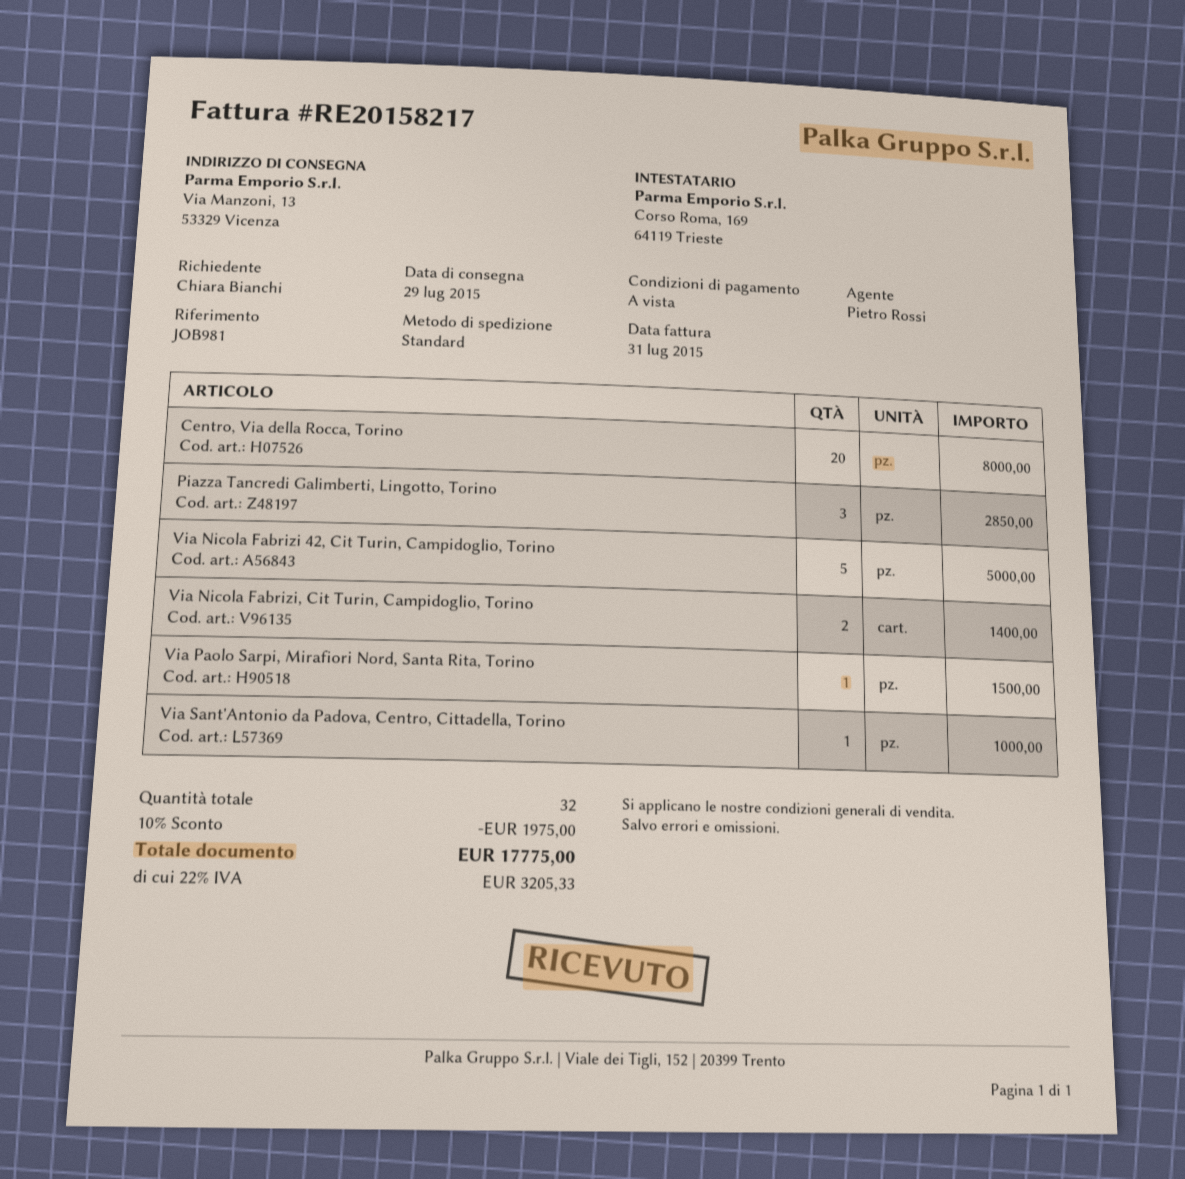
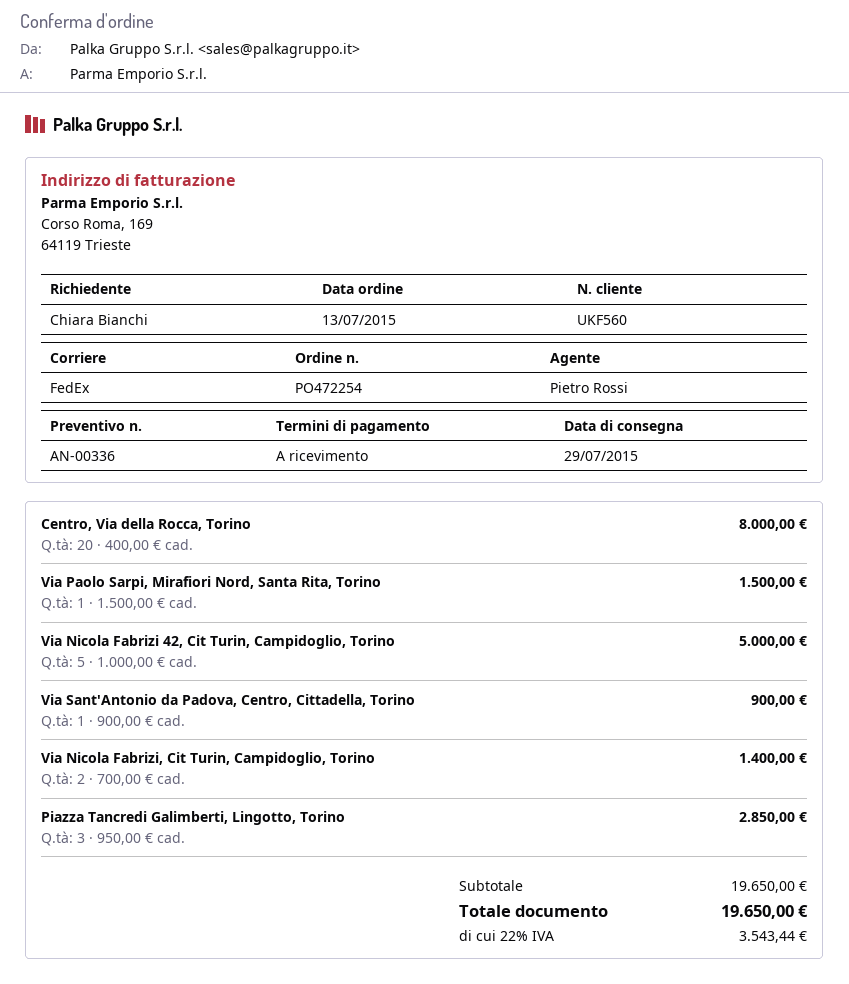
shipping method: standard -> FedEx
Via Sant'Antonio da Padova, Centro, Cittadella, Torino: 1 for 1000.00 -> 1 for 900.00
discount: 10% = 1975.00 -> none
tax: 22% = 3205.33 -> 22% = 3543.44
total: 17775.00 -> 19650.00

